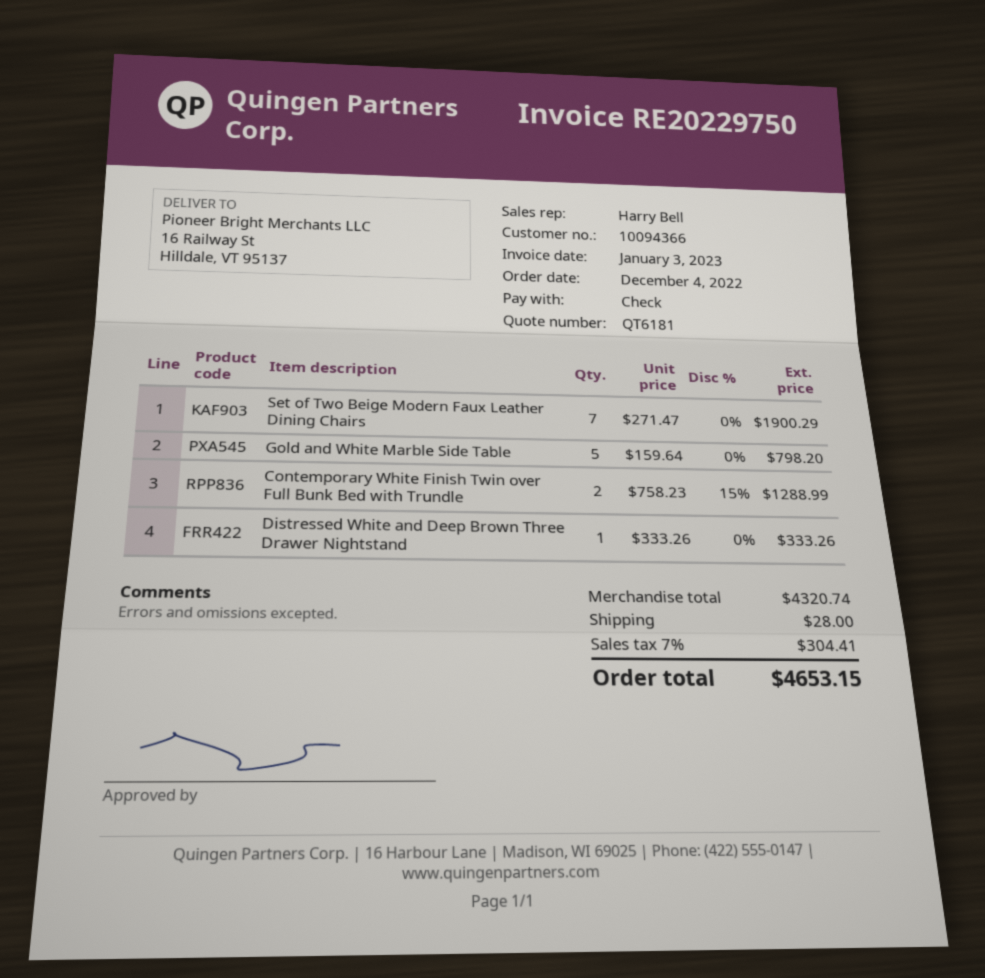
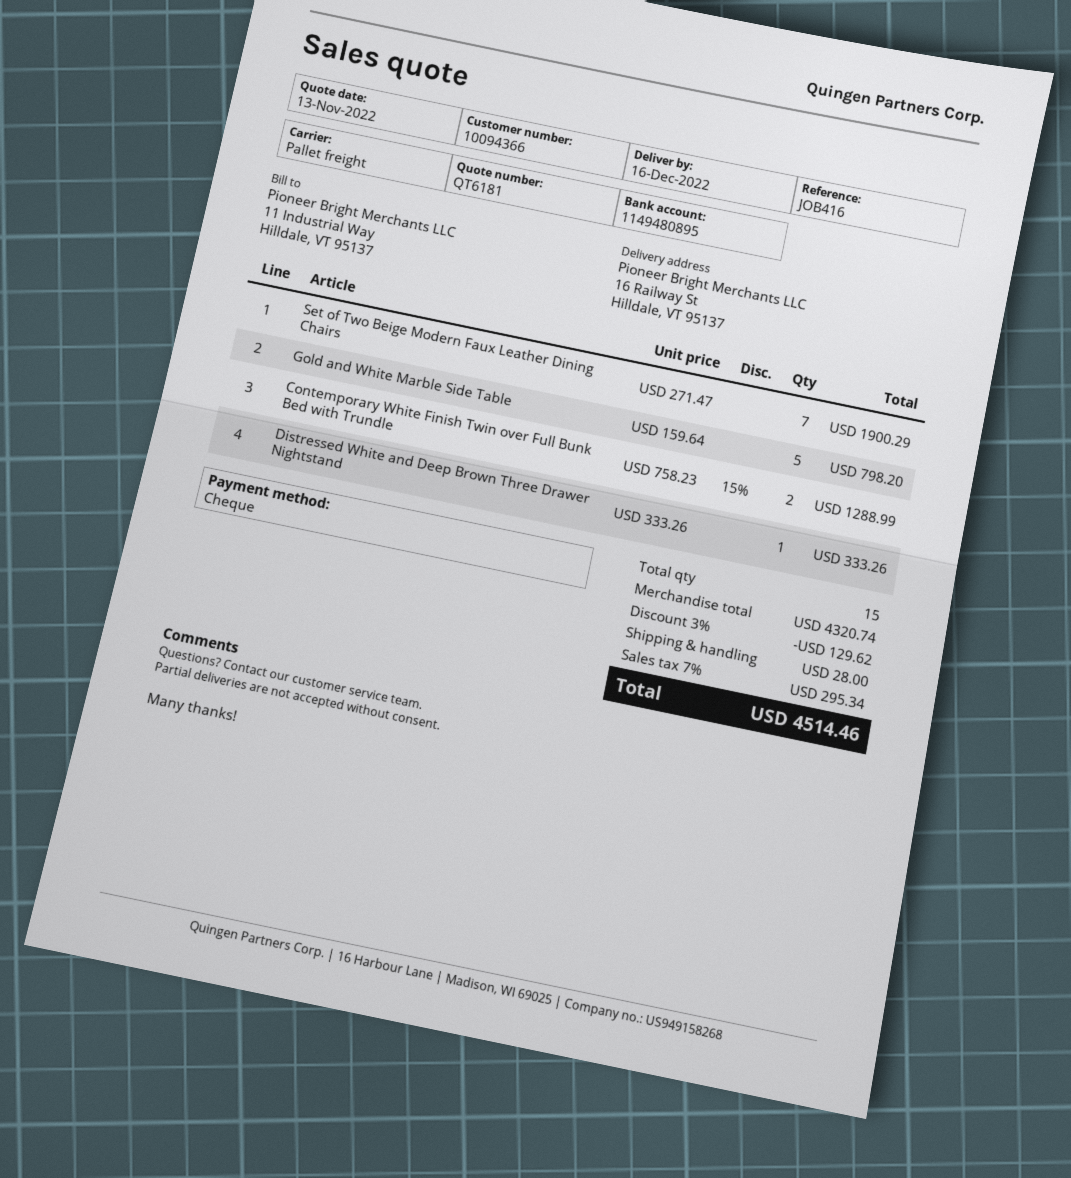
discount: none -> 3% = 129.62
tax: 7% = 304.41 -> 7% = 295.34
total: 4653.15 -> 4514.46

